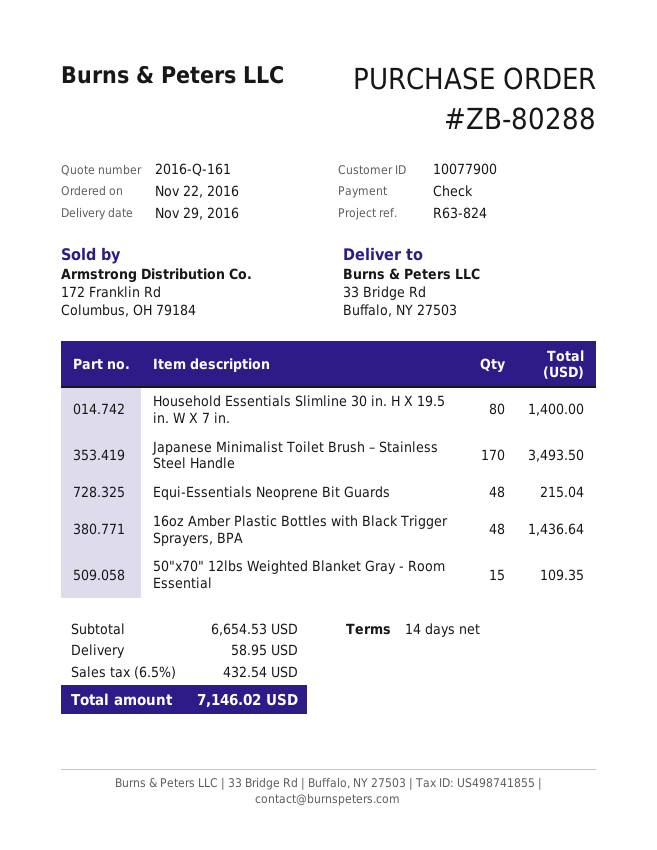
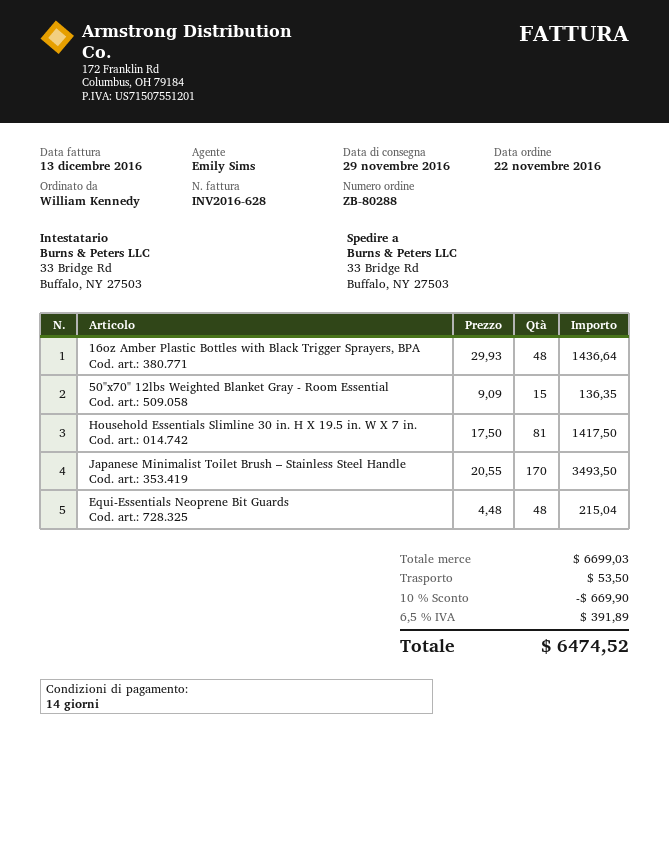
Household Essentials Slimline 30 in. H X 19.5 in. W X 7 in.: 80 for 1400.00 -> 81 for 1417.50
50"x70" 12lbs Weighted Blanket Gray - Room Essential: 15 for 109.35 -> 15 for 136.35
subtotal: 6654.53 -> 6699.03
discount: none -> 10% = 669.90
shipping: 58.95 -> 53.50
tax: 6.5% = 432.54 -> 6.5% = 391.89
total: 7146.02 -> 6474.52

